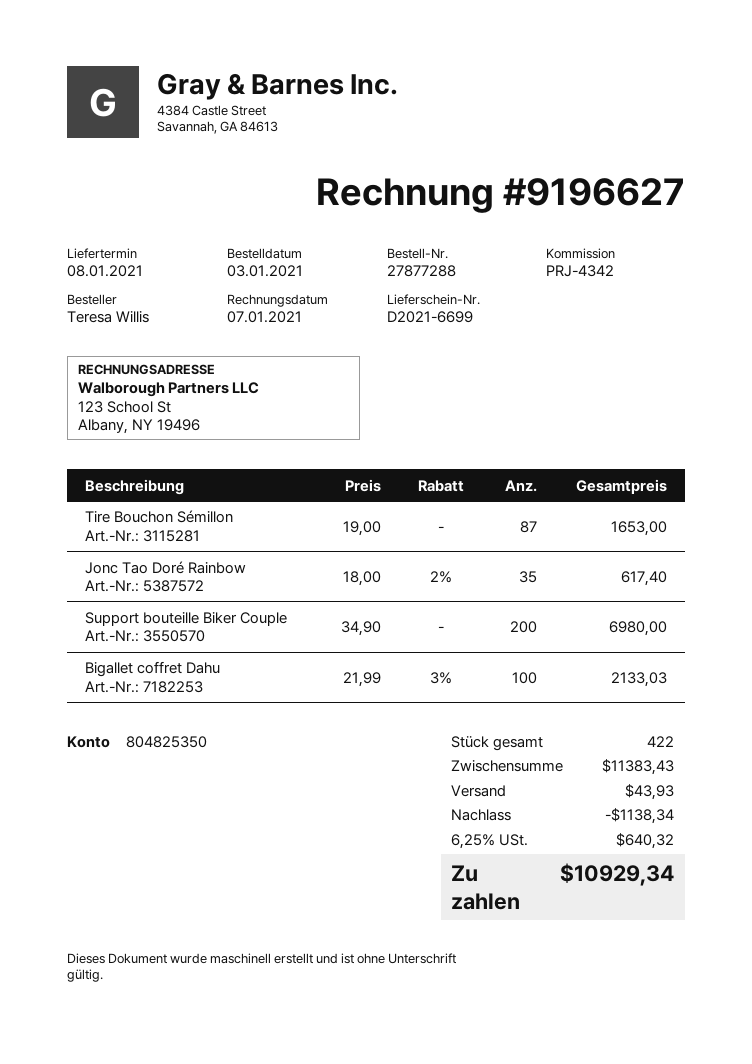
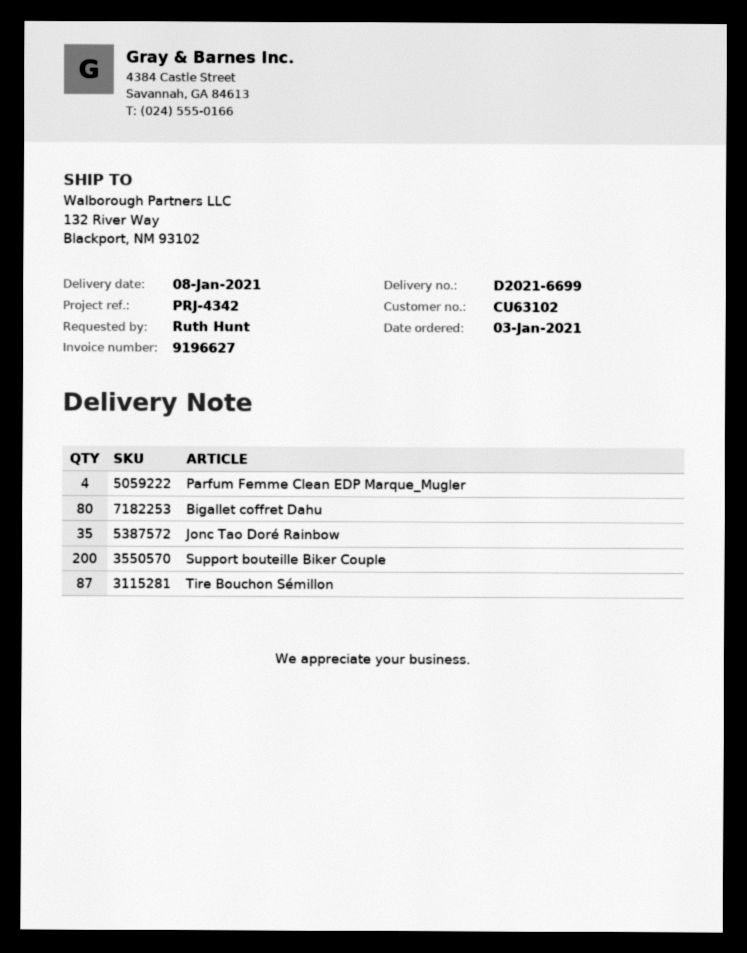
ordered by: Teresa Willis -> Ruth Hunt
Bigallet coffret Dahu: 100 -> 80
Parfum Femme Clean EDP Marque_Mugler: none -> 4

